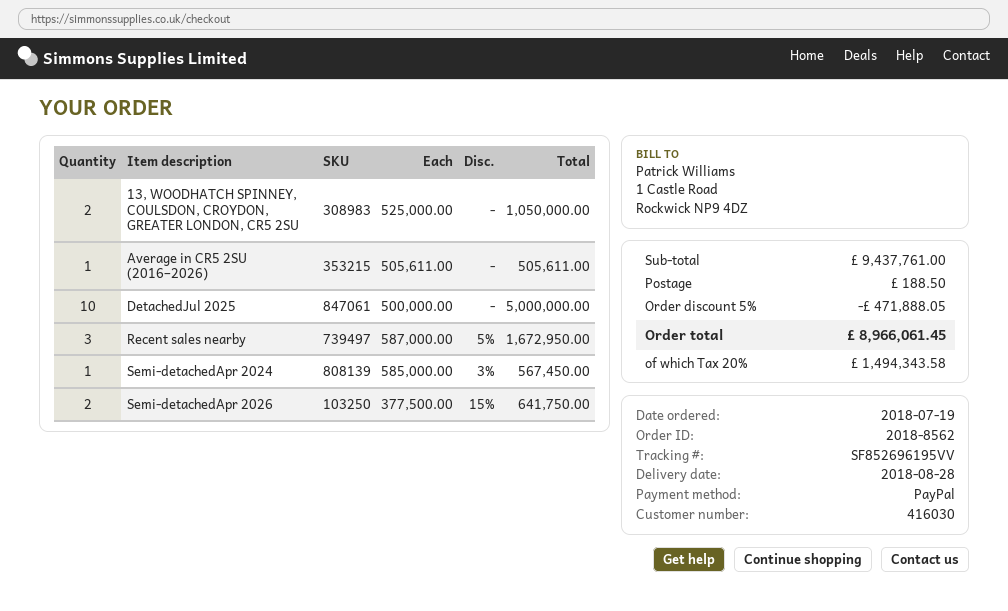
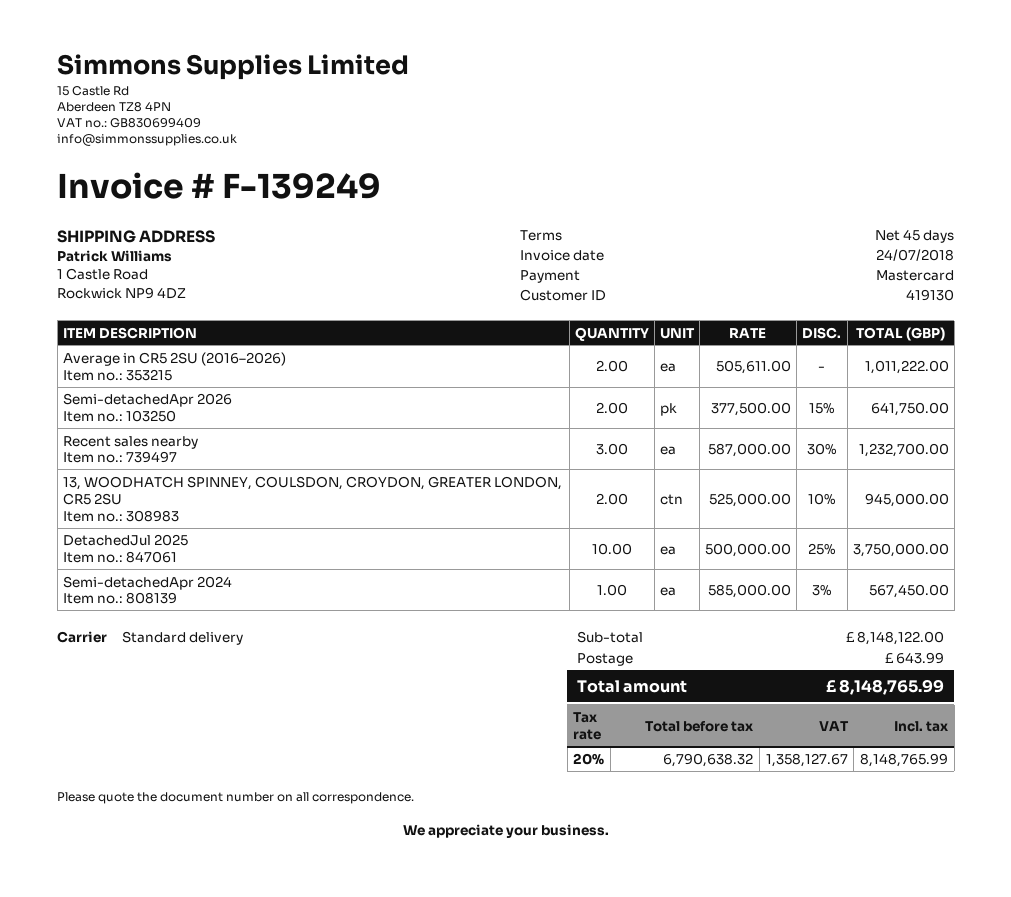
customer number: 416030 -> 419130
payment method: PayPal -> Mastercard
13, WOODHATCH SPINNEY, COULSDON, CROYDON, GREATER LONDON, CR5 2SU: 2 x 525000.00 = 1050000.00 -> 2 x 525000.00 - 10% = 945000.00
Average in CR5 2SU (2016–2026): 1 x 505611.00 = 505611.00 -> 2 x 505611.00 = 1011222.00
DetachedJul 2025: 10 x 500000.00 = 5000000.00 -> 10 x 500000.00 - 25% = 3750000.00
Recent sales nearby: 3 x 587000.00 - 5% = 1672950.00 -> 3 x 587000.00 - 30% = 1232700.00
subtotal: 9437761.00 -> 8148122.00
discount: 5% = 471888.05 -> none
shipping: 188.50 -> 643.99
tax: 20% = 1494343.58 -> 20% = 1358127.67
total: 8966061.45 -> 8148765.99

